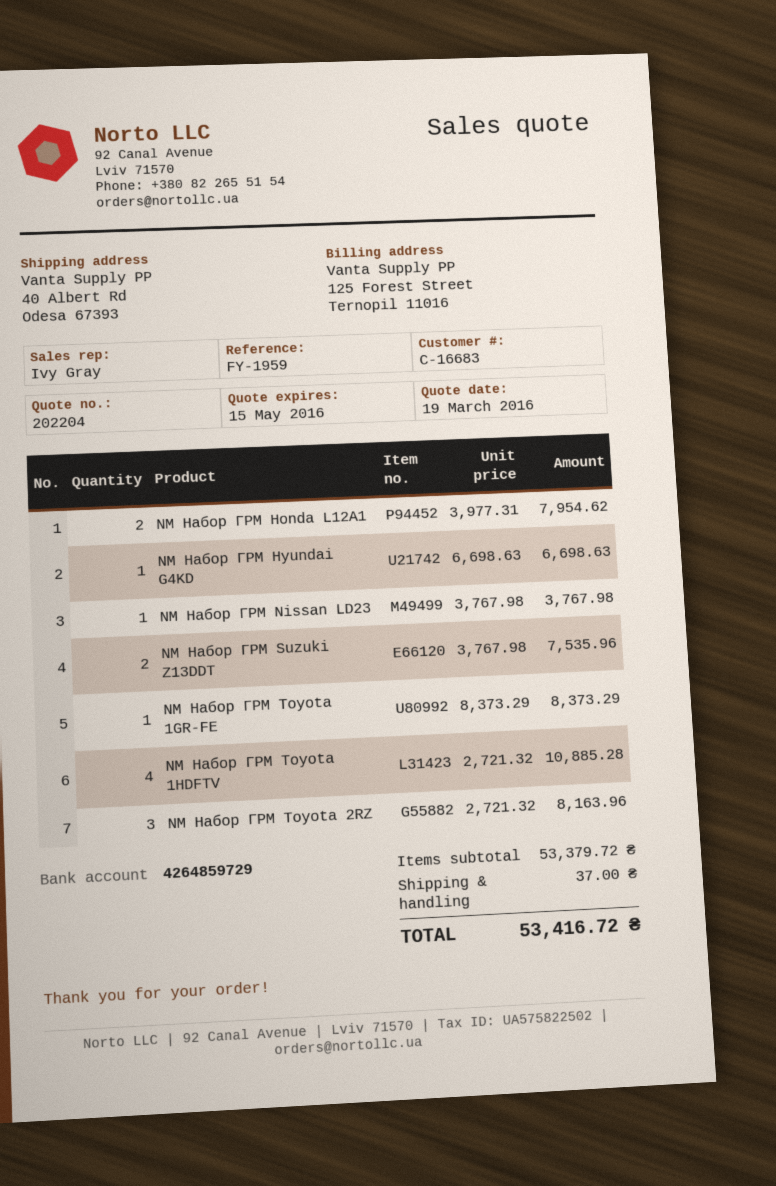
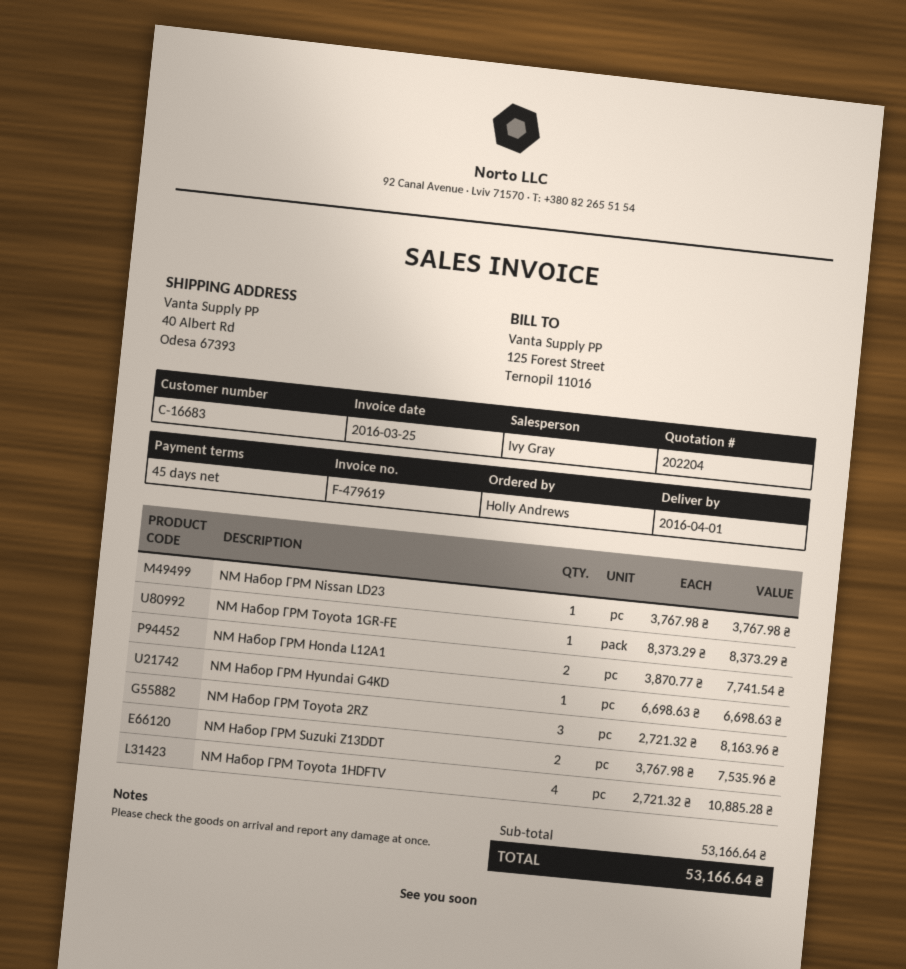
NM Набор ГРМ Honda L12A1: 2 x 3977.31 = 7954.62 -> 2 x 3870.77 = 7741.54
subtotal: 53379.72 -> 53166.64
shipping: 37.00 -> none
total: 53416.72 -> 53166.64

